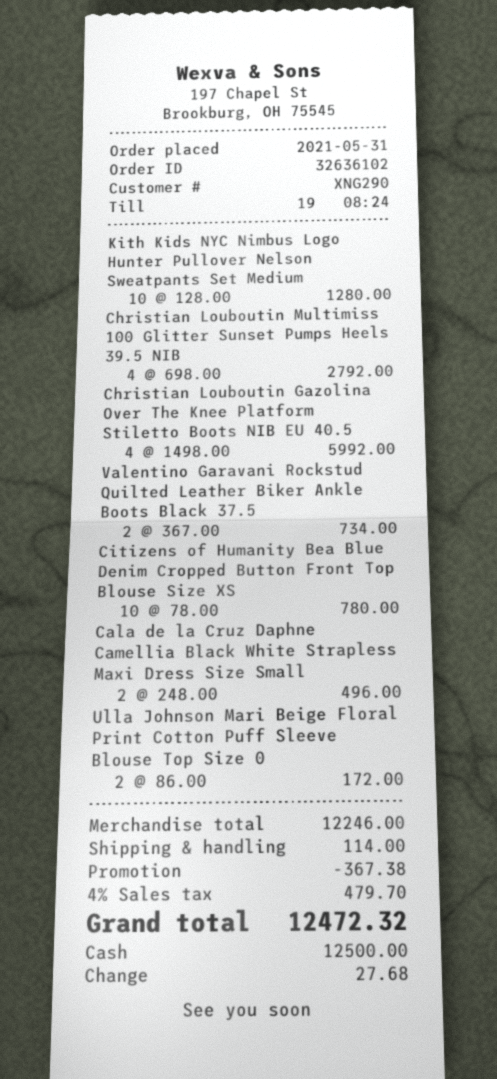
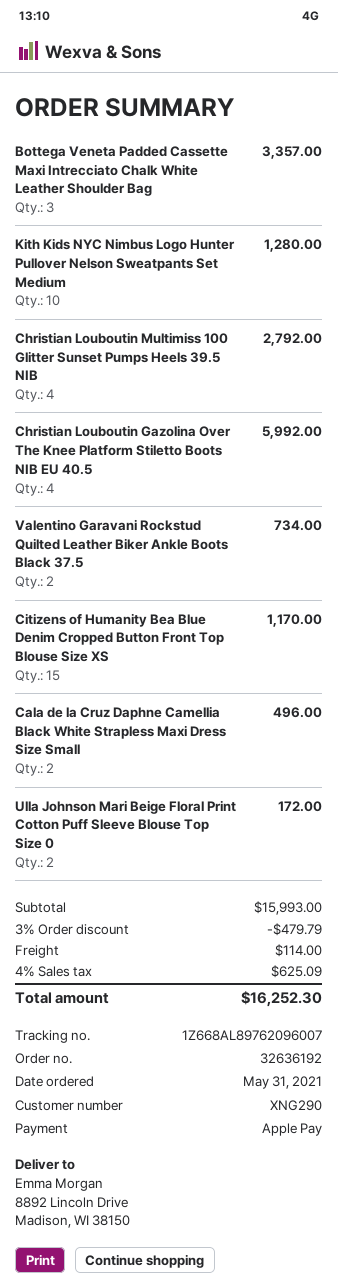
order number: 32636102 -> 32636192
payment method: cash -> Apple Pay
Citizens of Humanity Bea Blue Denim Cropped Button Front Top Blouse Size XS: 10 for 780.00 -> 15 for 1170.00
Bottega Veneta Padded Cassette Maxi Intrecciato Chalk White Leather Shoulder Bag: none -> 3 for 3357.00
subtotal: 12246.00 -> 15993.00
discount: 367.38 -> 479.79
tax: 4% = 479.70 -> 4% = 625.09
total: 12472.32 -> 16252.30

